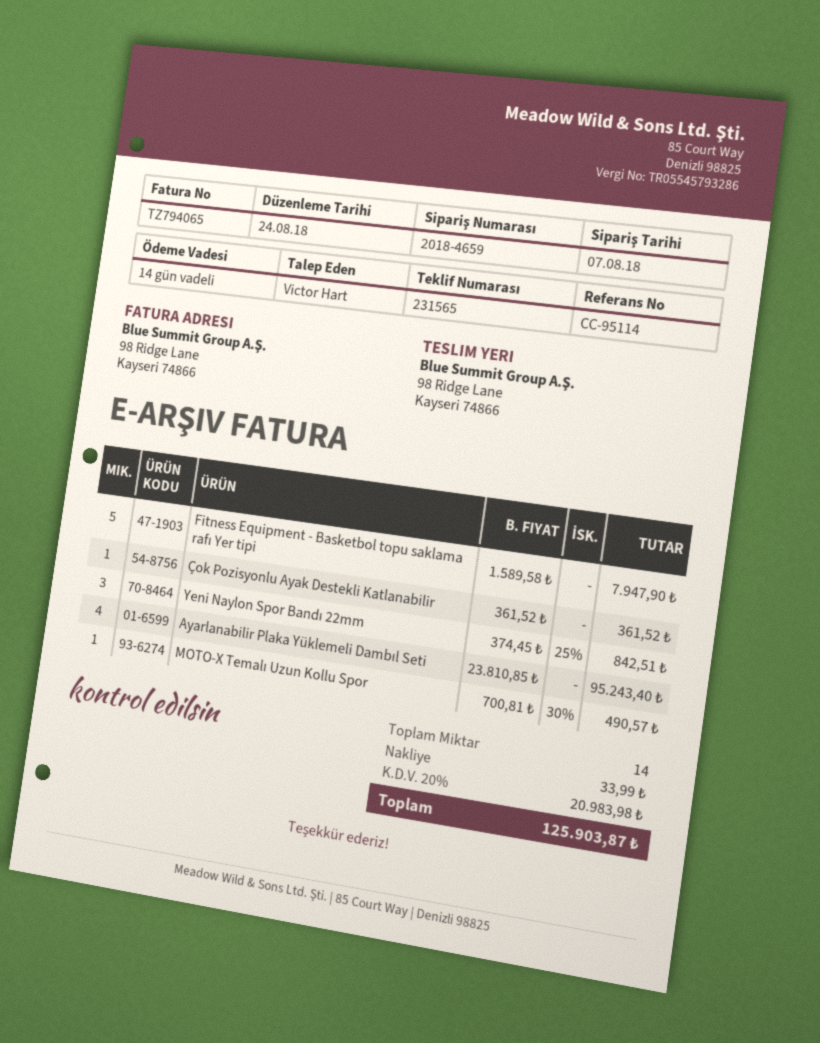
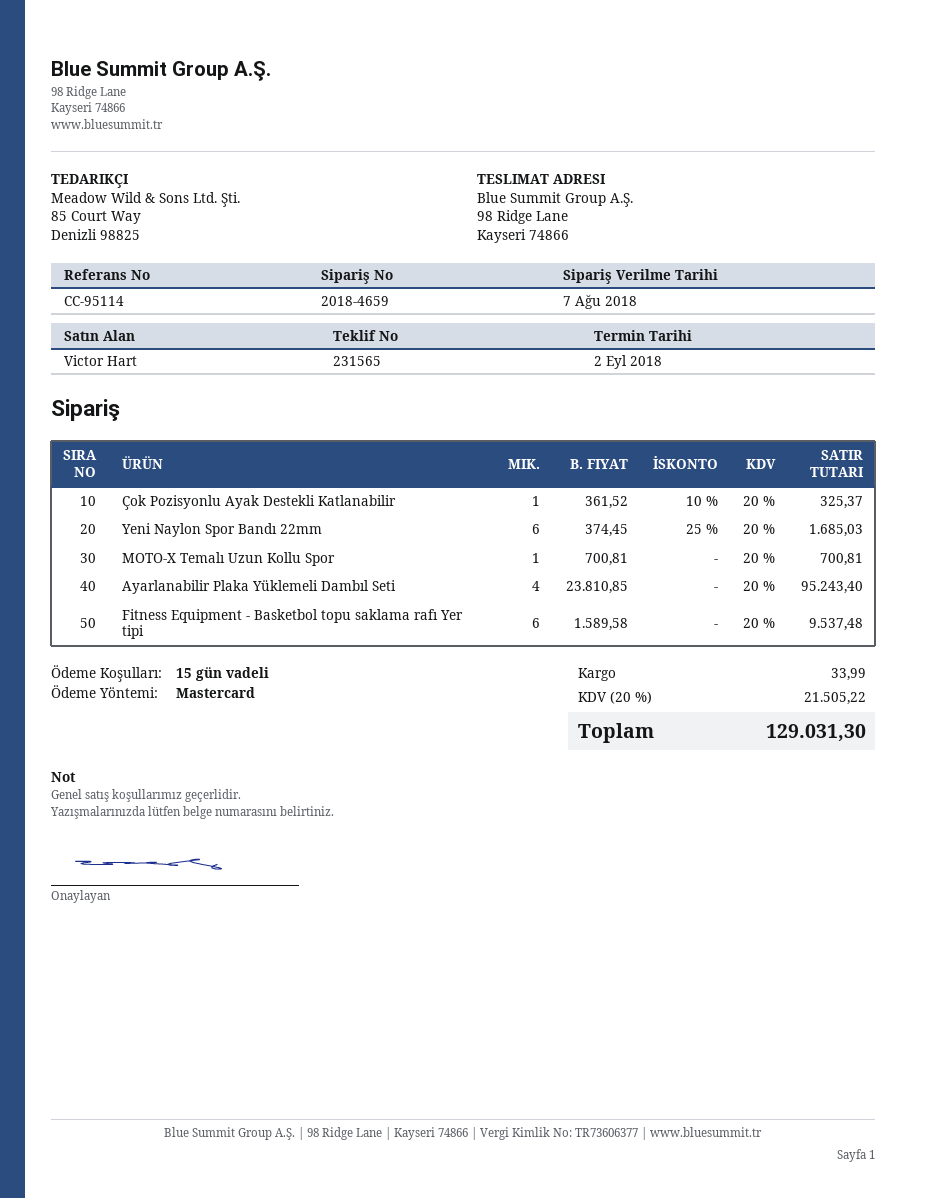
payment terms: 14 days -> 15 days
Fitness Equipment - Basketbol topu saklama rafı Yer tipi: 5 x 1589.58 = 7947.90 -> 6 x 1589.58 = 9537.48
Çok Pozisyonlu Ayak Destekli Katlanabilir: 1 x 361.52 = 361.52 -> 1 x 361.52 - 10% = 325.37
Yeni Naylon Spor Bandı 22mm: 3 x 374.45 - 25% = 842.51 -> 6 x 374.45 - 25% = 1685.03
MOTO-X Temalı Uzun Kollu Spor: 1 x 700.81 - 30% = 490.57 -> 1 x 700.81 = 700.81
tax: 20% = 20983.98 -> 20% = 21505.22
total: 125903.87 -> 129031.30

